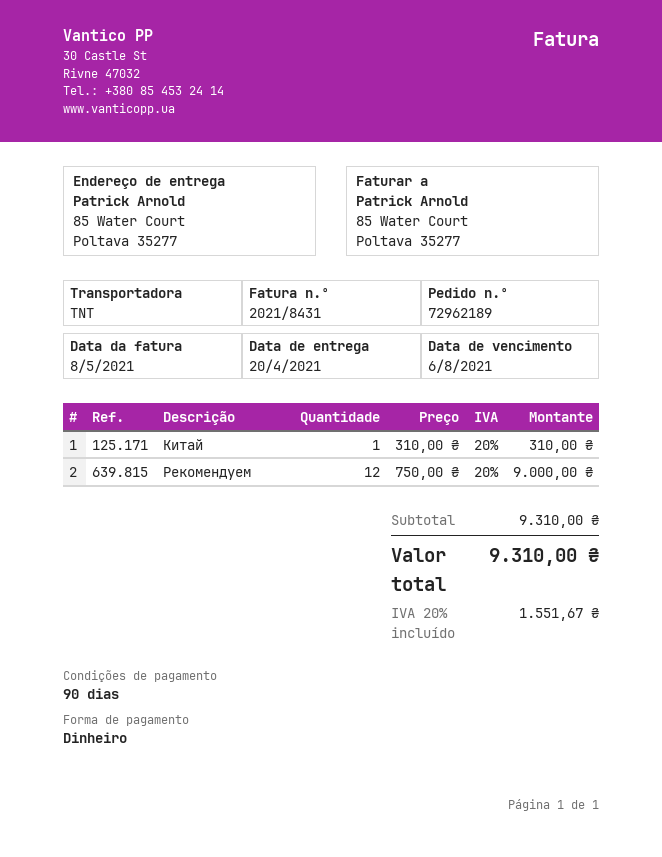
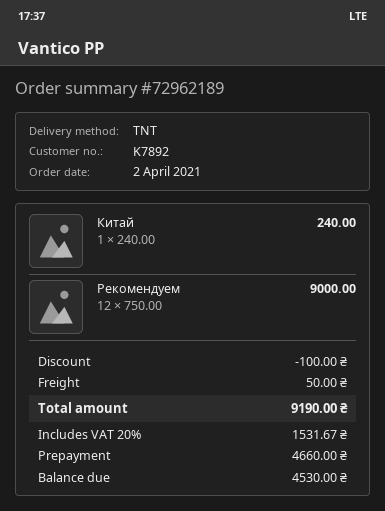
Китай: 1 x 310.00 = 310.00 -> 1 x 240.00 = 240.00
discount: none -> 100.00
shipping: none -> 50.00
tax: 20% = 1551.67 -> 20% = 1531.67
total: 9310.00 -> 9190.00

